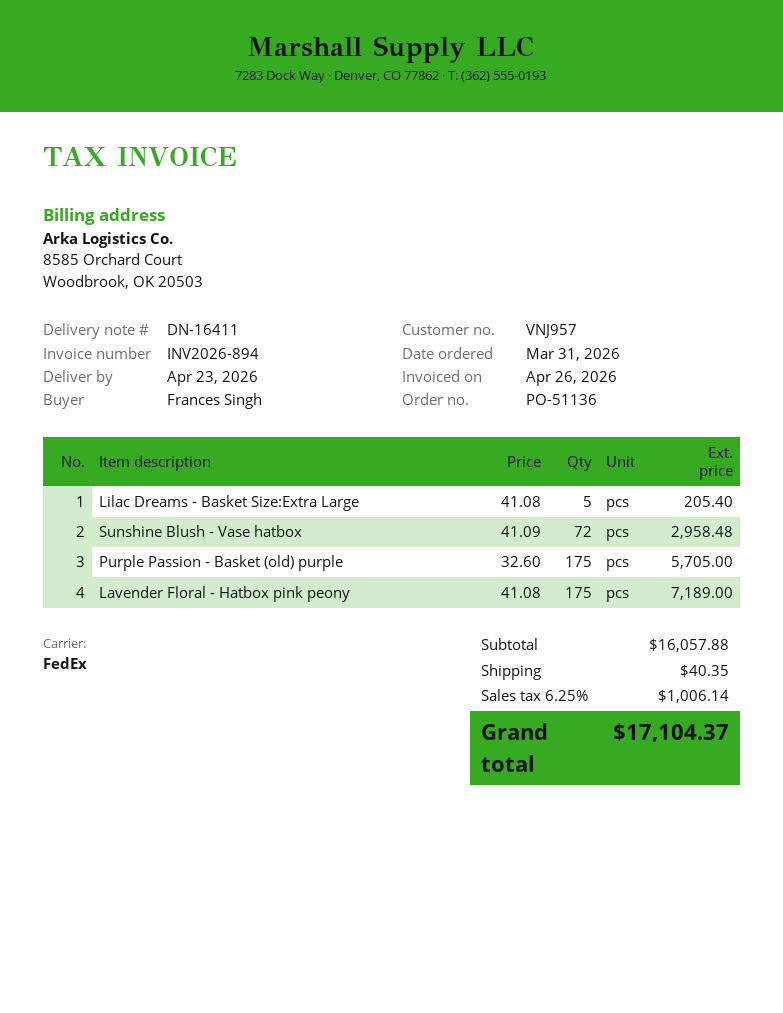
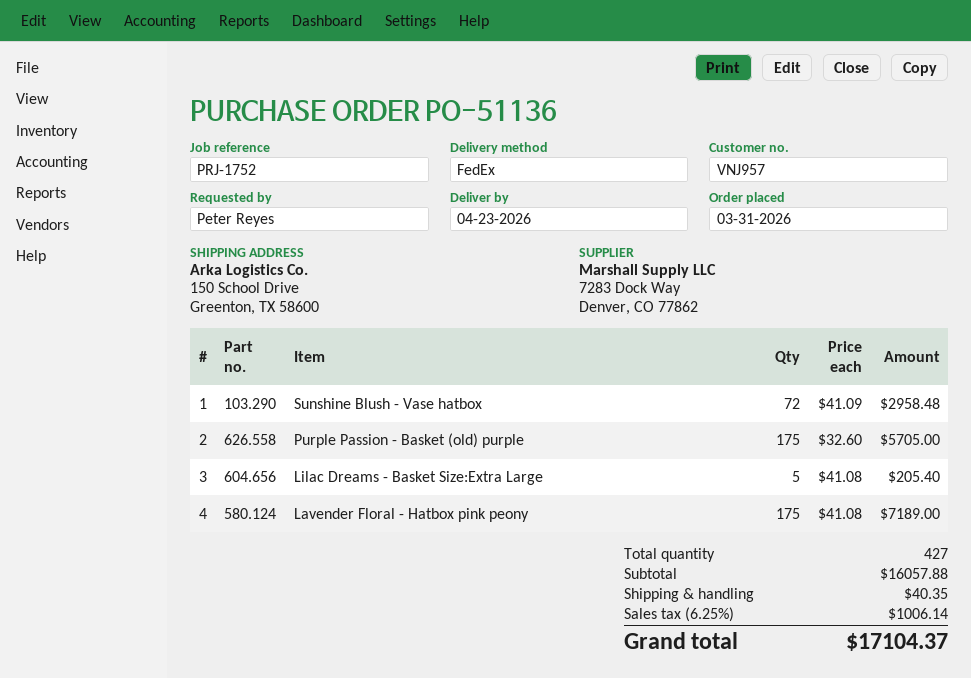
ordered by: Frances Singh -> Peter Reyes

